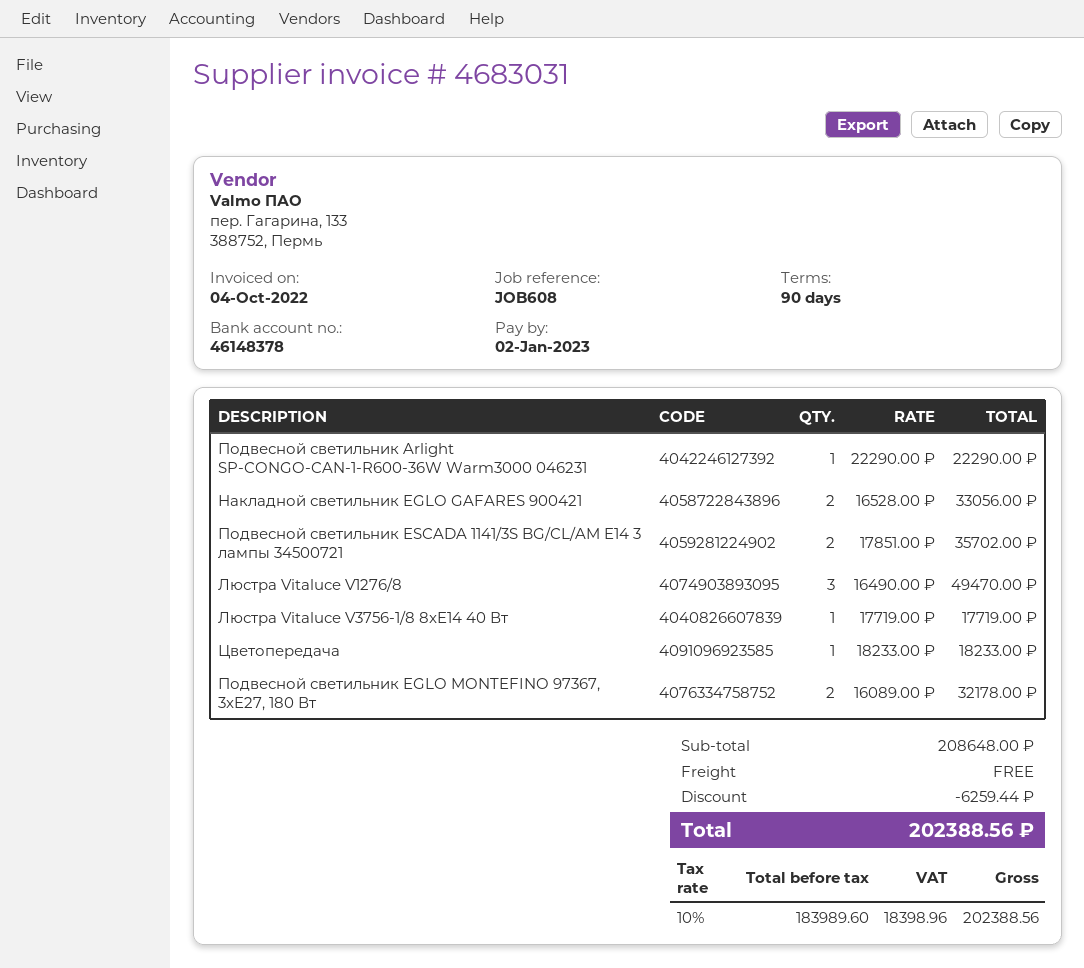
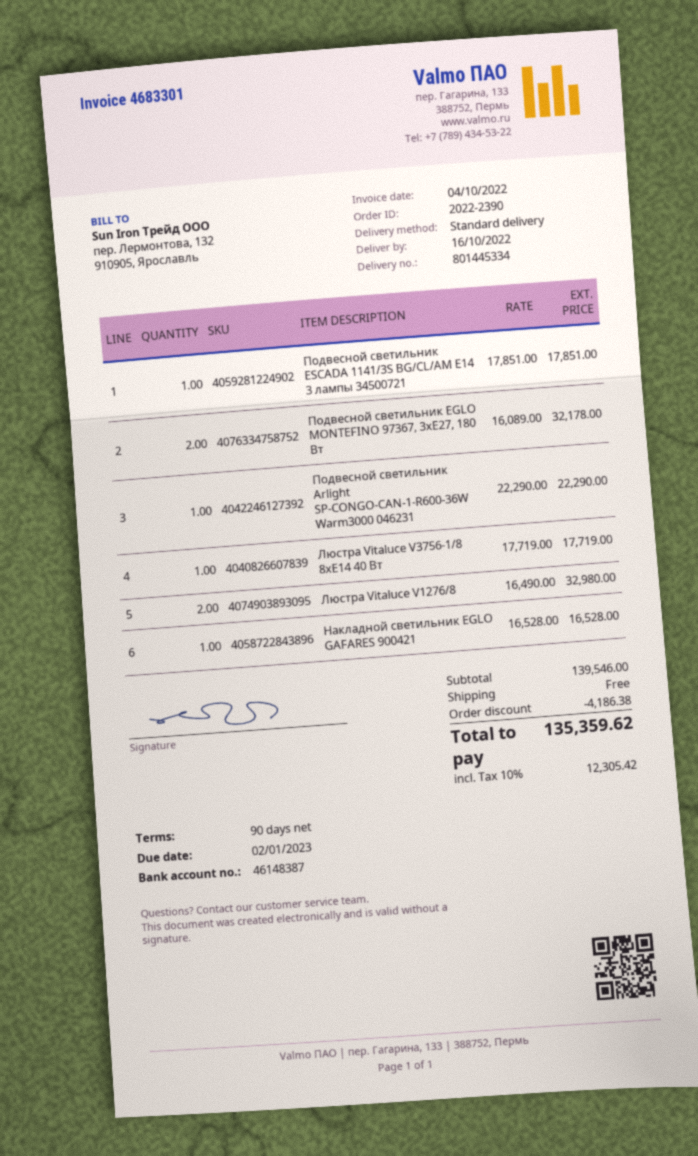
invoice number: 4683031 -> 4683301
bank account: 46148378 -> 46148387
Накладной светильник EGLO GAFARES 900421: 2 x 16528.00 = 33056.00 -> 1 x 16528.00 = 16528.00
Подвесной светильник ESCADA 1141/3S BG/CL/AM E14 3 лампы 34500721: 2 x 17851.00 = 35702.00 -> 1 x 17851.00 = 17851.00
Люстра Vitaluce V1276/8: 3 x 16490.00 = 49470.00 -> 2 x 16490.00 = 32980.00
Цветопередача: 1 x 18233.00 = 18233.00 -> none
subtotal: 208648.00 -> 139546.00
discount: 6259.44 -> 4186.38
tax: 10% = 18398.96 -> 10% = 12305.42
total: 202388.56 -> 135359.62

